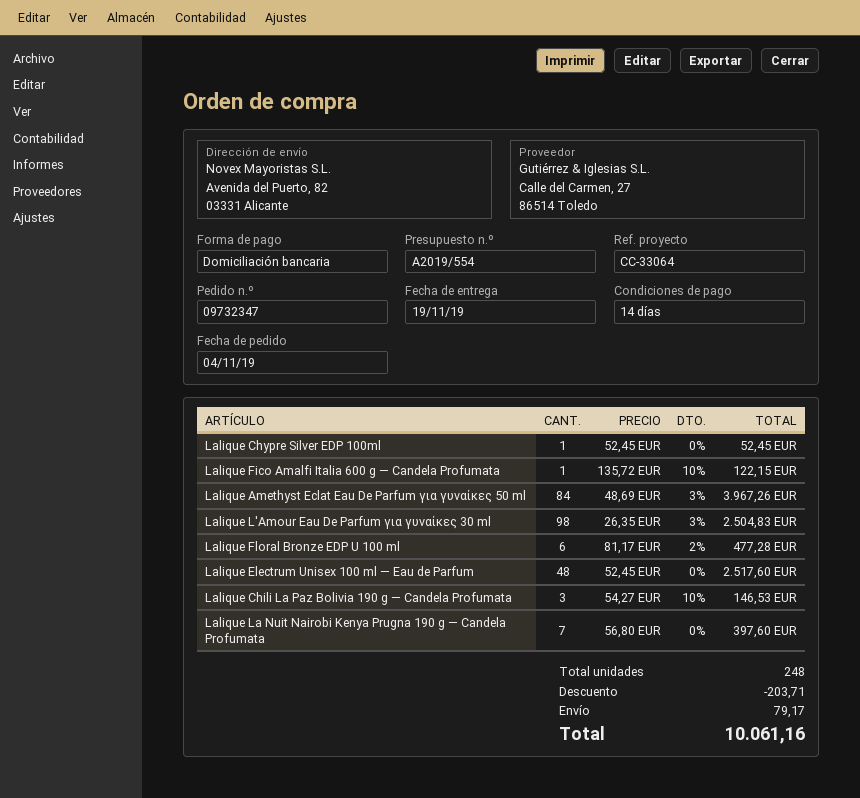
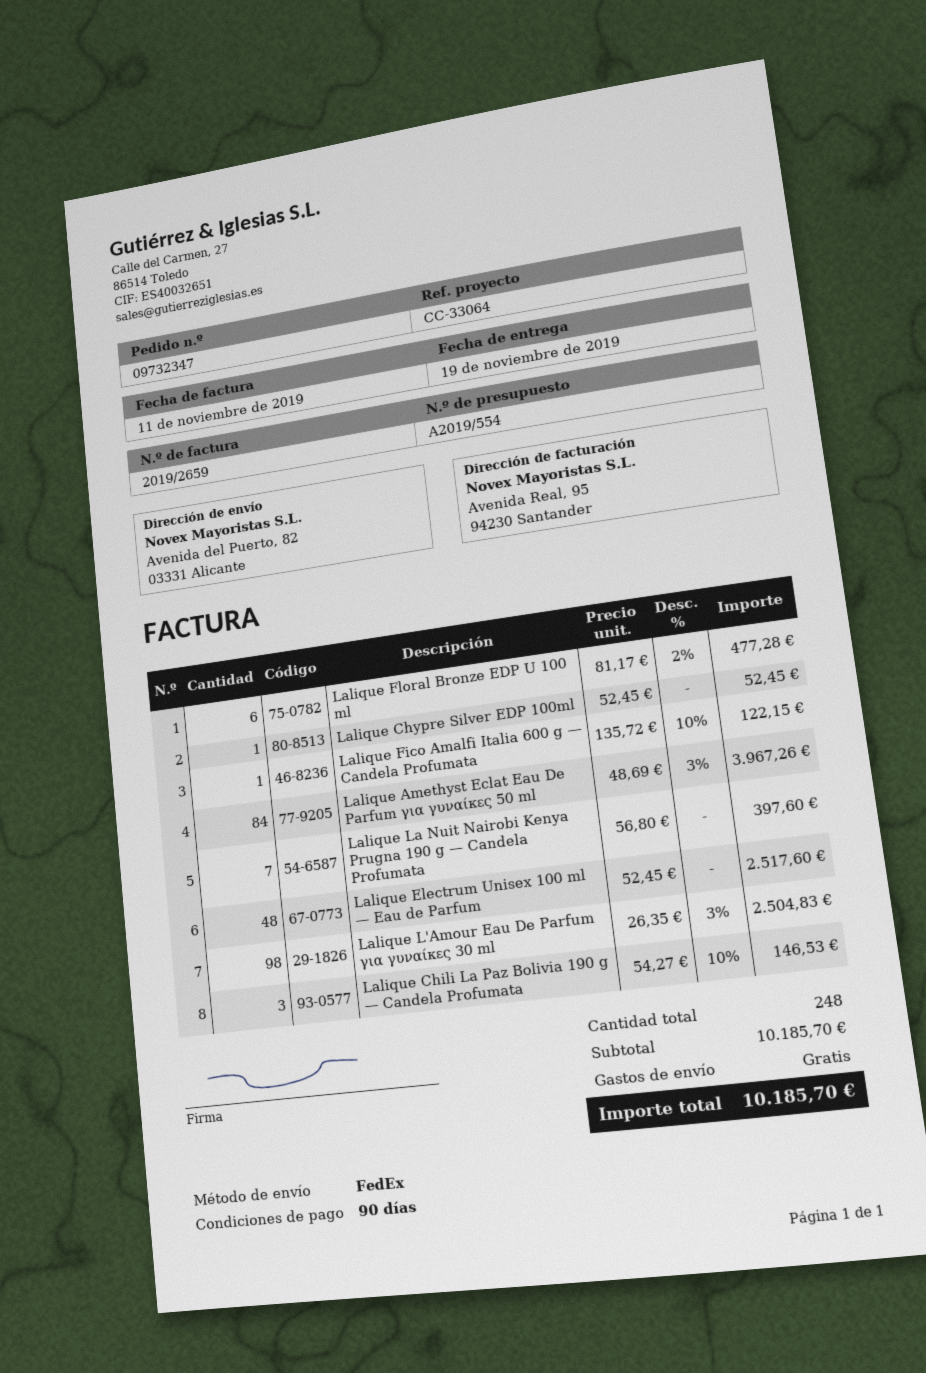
payment terms: 14 days -> 90 days
discount: 203.71 -> none
shipping: 79.17 -> 0.00
total: 10061.16 -> 10185.70

